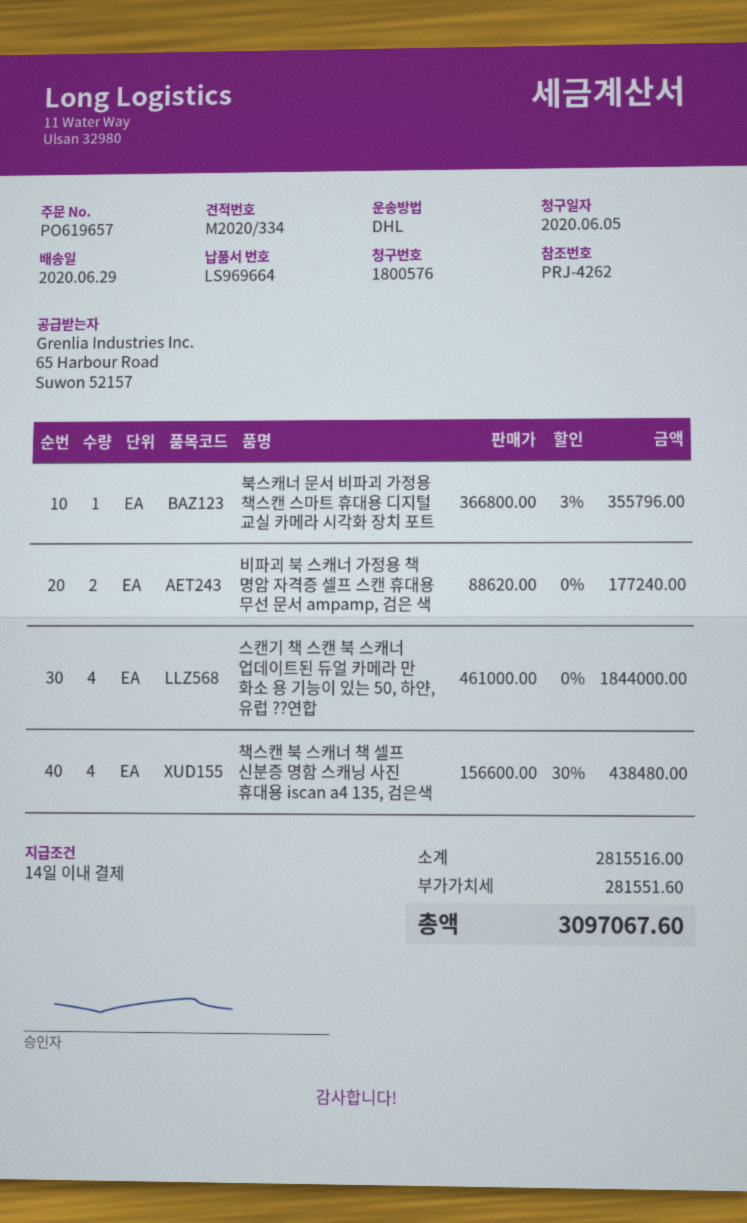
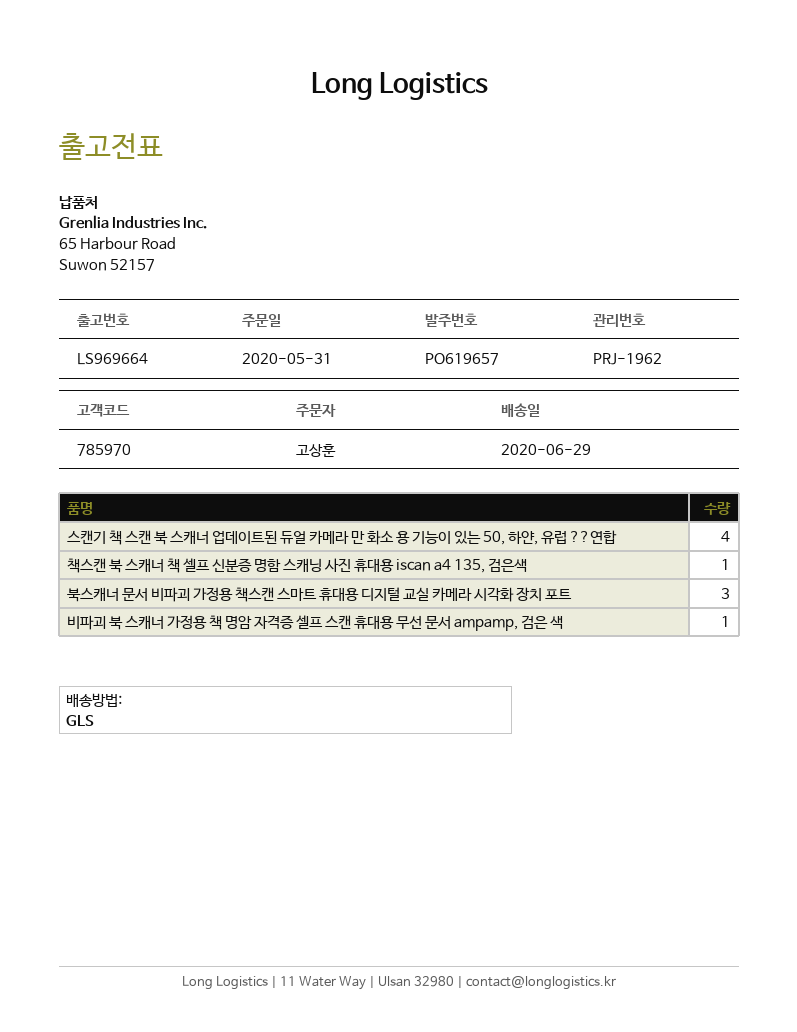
reference: PRJ-4262 -> PRJ-1962
shipping method: DHL -> GLS
북스캐너 문서 비파괴 가정용 책스캔 스마트 휴대용 디지털 교실 카메라 시각화 장치 포트: 1 -> 3
비파괴 북 스캐너 가정용 책 명암 자격증 셀프 스캔 휴대용 무선 문서 ampamp, 검은 색: 2 -> 1
책스캔 북 스캐너 책 셀프 신분증 명함 스캐닝 사진 휴대용 iscan a4 135, 검은색: 4 -> 1

